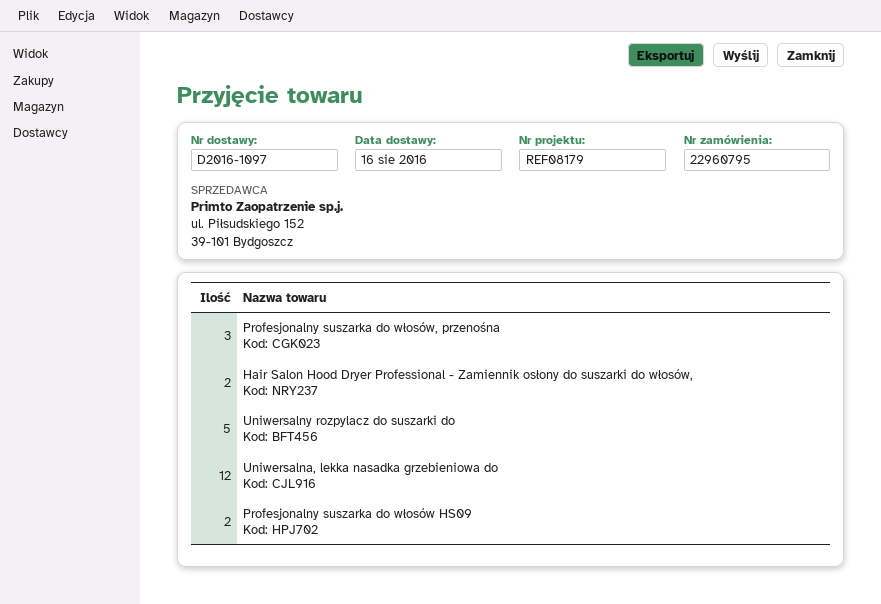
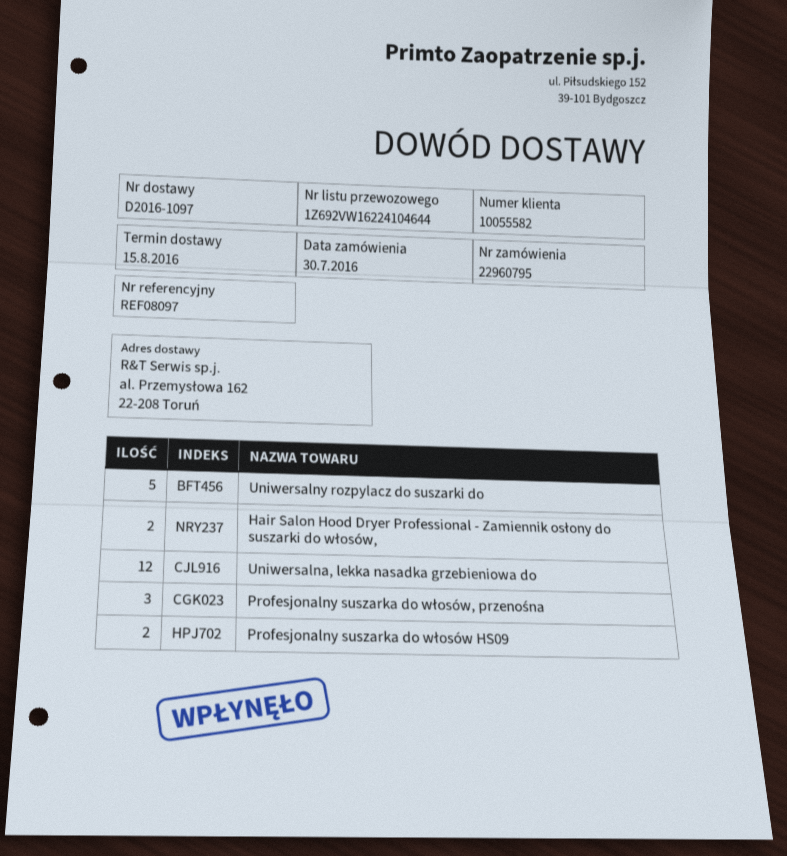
delivery date: 2016-08-16 -> 2016-08-15
reference: REF08179 -> REF08097

